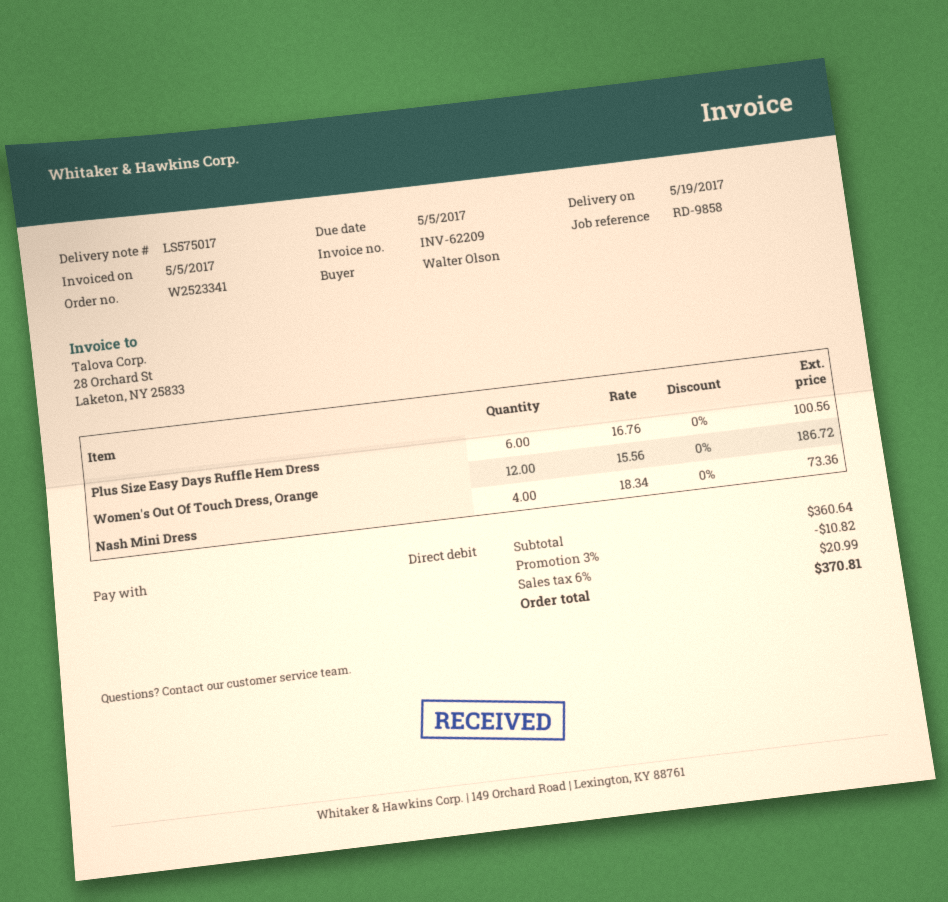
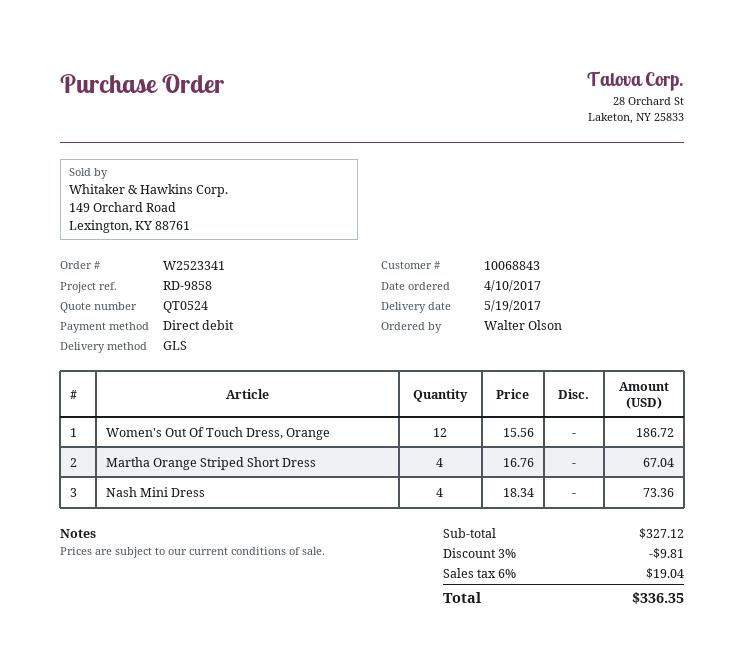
Plus Size Easy Days Ruffle Hem Dress: 6 x 16.76 = 100.56 -> none
Martha Orange Striped Short Dress: none -> 4 x 16.76 = 67.04
subtotal: 360.64 -> 327.12
discount: 3% = 10.82 -> 3% = 9.81
tax: 6% = 20.99 -> 6% = 19.04
total: 370.81 -> 336.35

